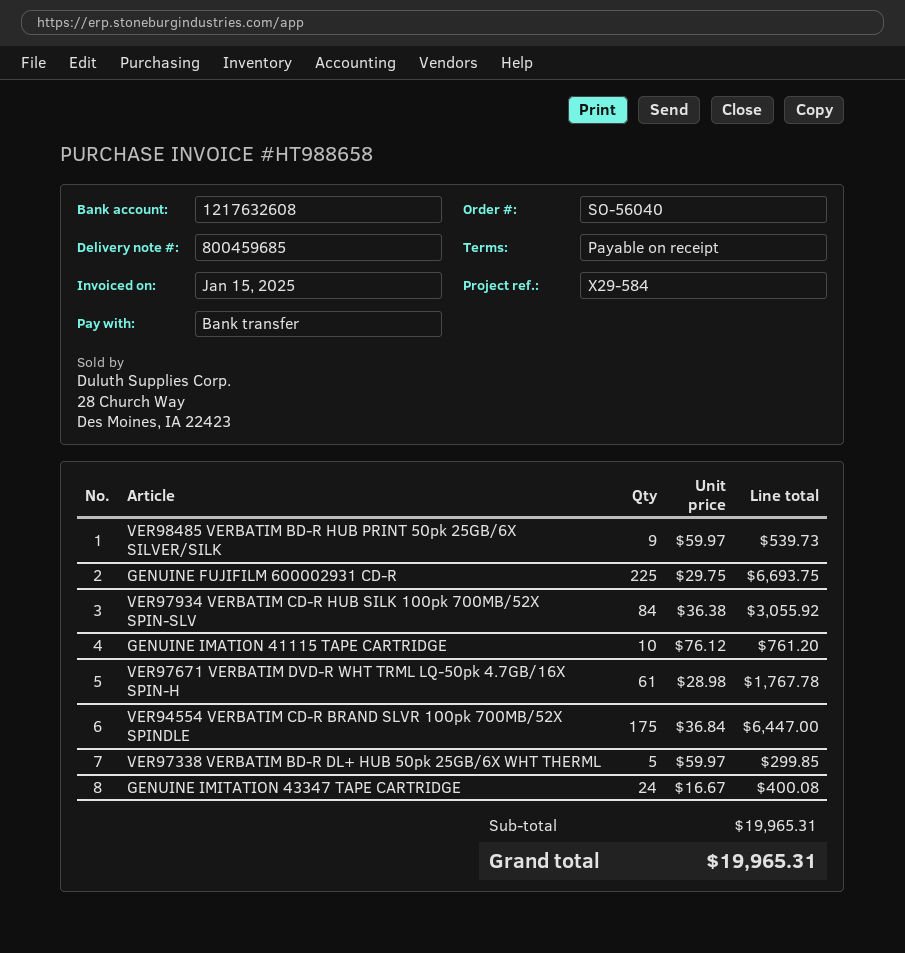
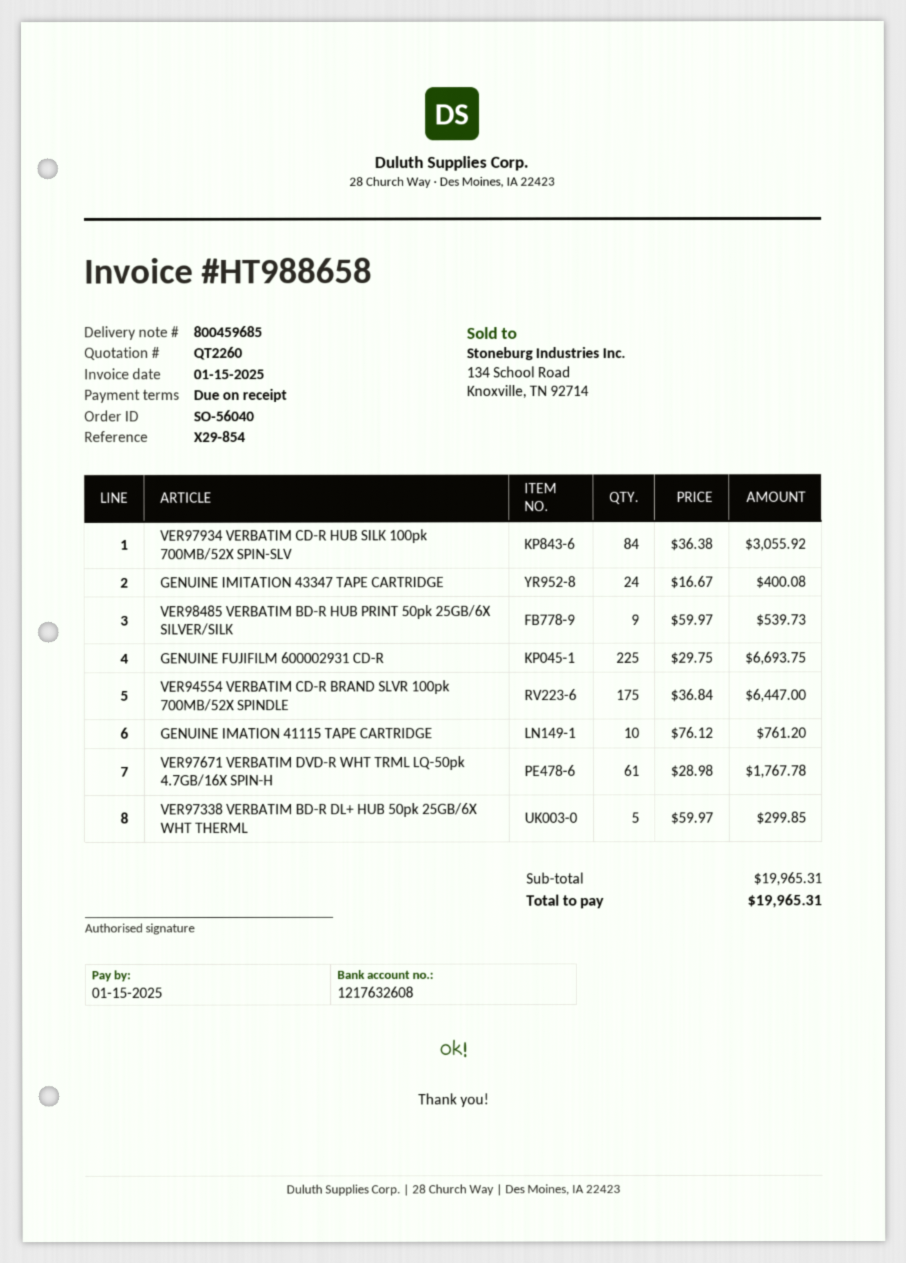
reference: X29-584 -> X29-854

